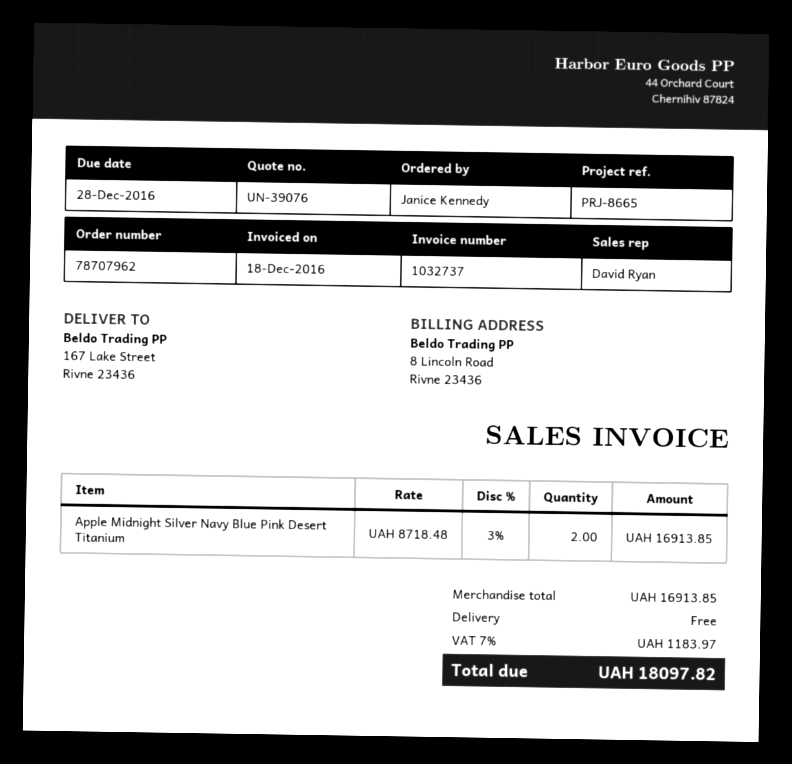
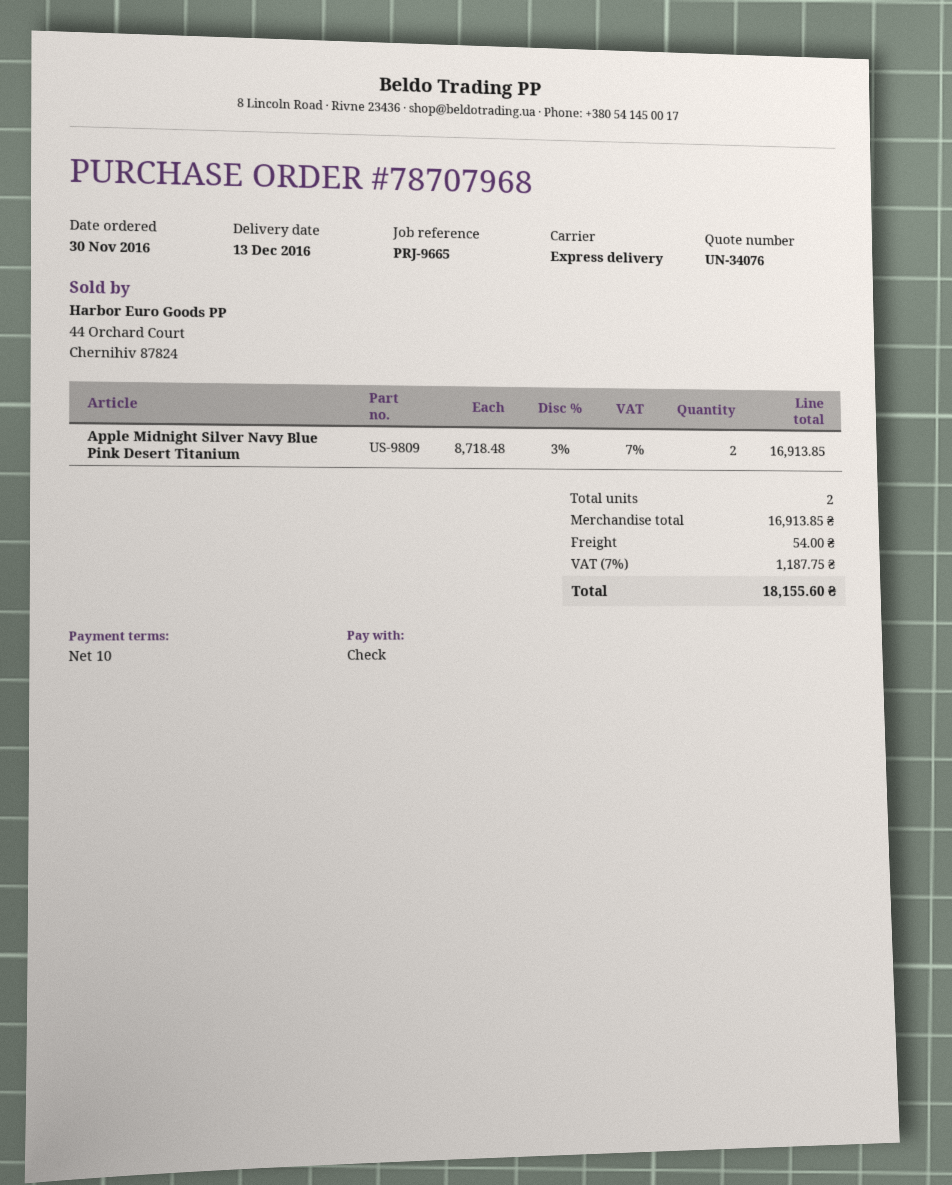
quote number: UN-39076 -> UN-34076
order number: 78707962 -> 78707968
reference: PRJ-8665 -> PRJ-9665
shipping: 0.00 -> 54.00
tax: 7% = 1183.97 -> 7% = 1187.75
total: 18097.82 -> 18155.60

